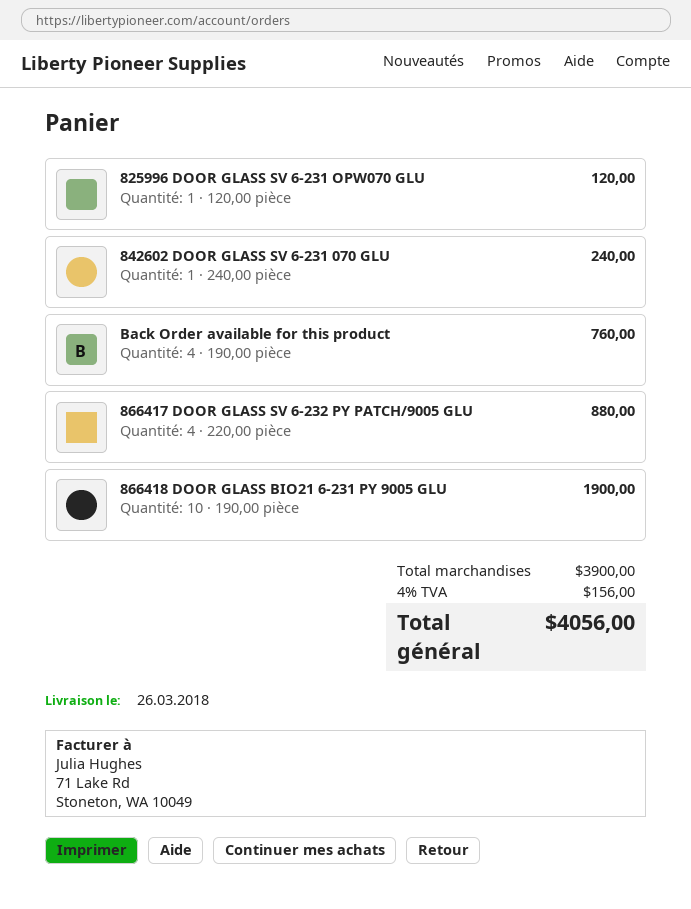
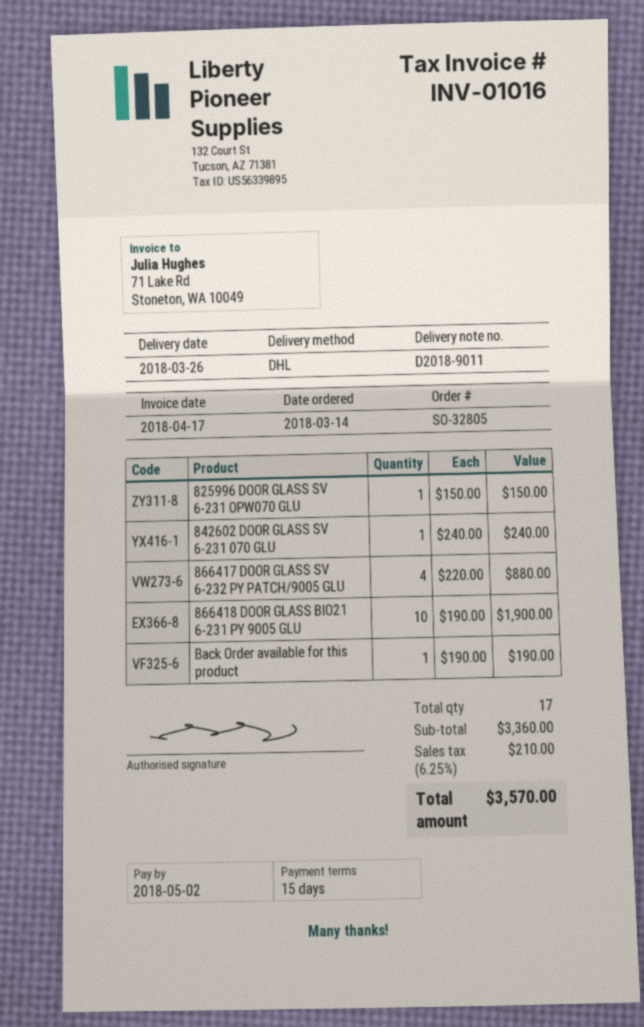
825996 DOOR GLASS SV 6-231 OPW070 GLU: 1 x 120.00 = 120.00 -> 1 x 150.00 = 150.00
Back Order available for this product: 4 x 190.00 = 760.00 -> 1 x 190.00 = 190.00
subtotal: 3900.00 -> 3360.00
tax: 4% = 156.00 -> 6.25% = 210.00
total: 4056.00 -> 3570.00

